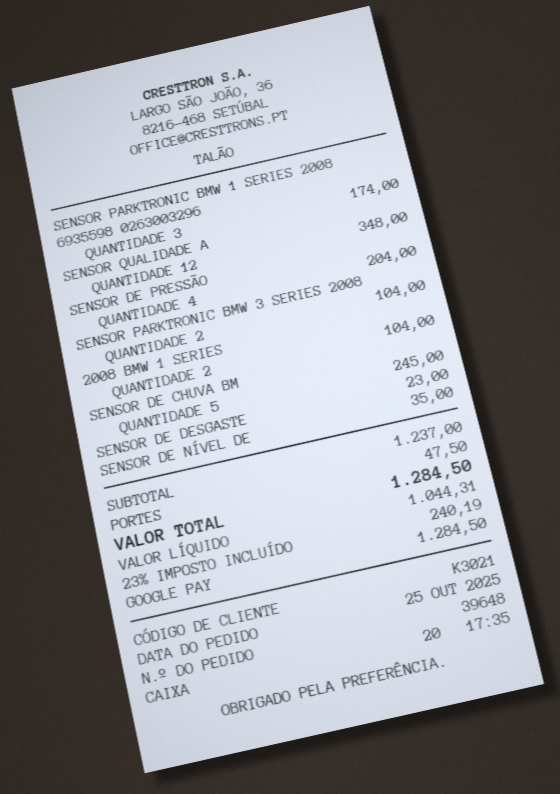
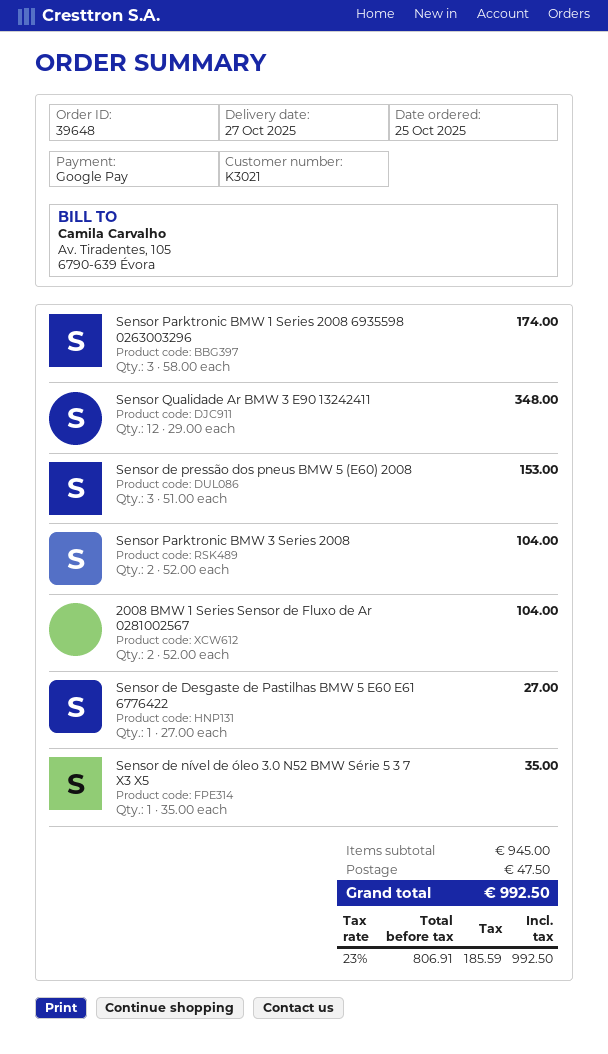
SENSOR DE PRESSÃO: 4 for 204.00 -> 3 for 153.00
SENSOR DE CHUVA BM: 5 for 245.00 -> none
SENSOR DE DESGASTE: 1 for 23.00 -> 1 for 27.00
subtotal: 1237.00 -> 945.00
net: 1044.31 -> 806.91
tax: 23% = 240.19 -> 23% = 185.59
total: 1284.50 -> 992.50

